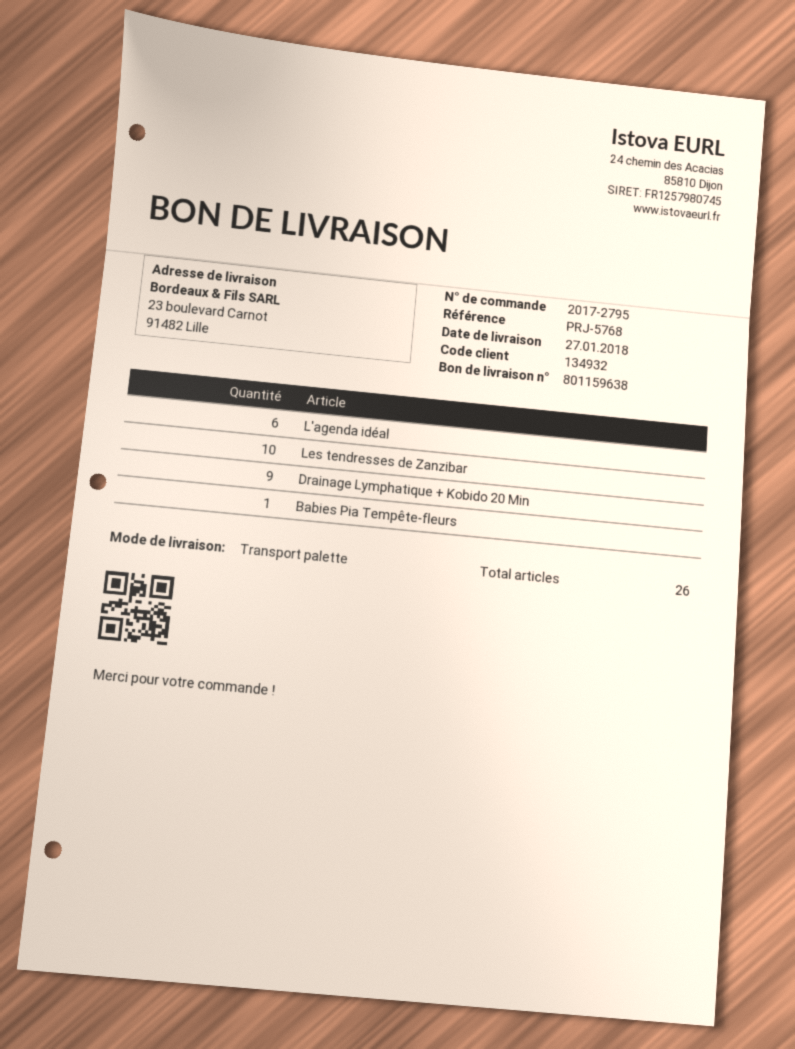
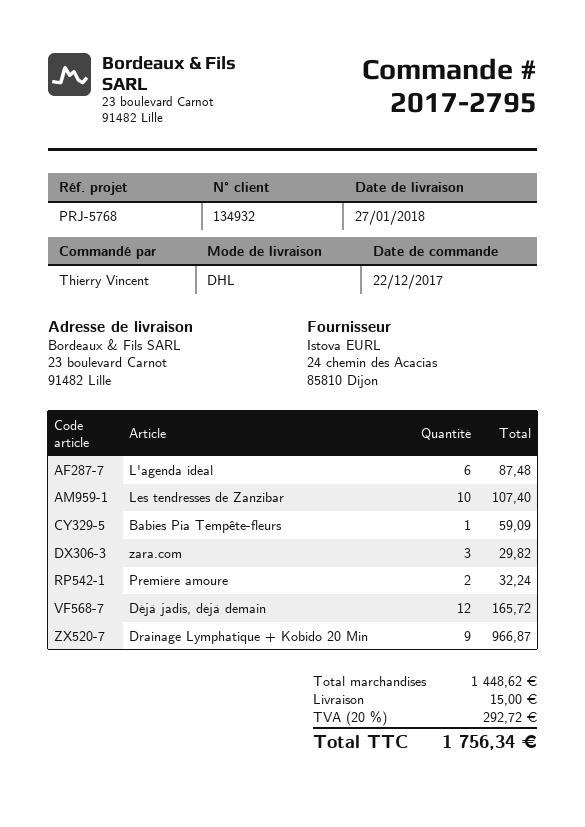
shipping method: pallet freight -> DHL
zara.com: none -> 3
Première amoure: none -> 2
Déjà jadis, déjà demain: none -> 12

